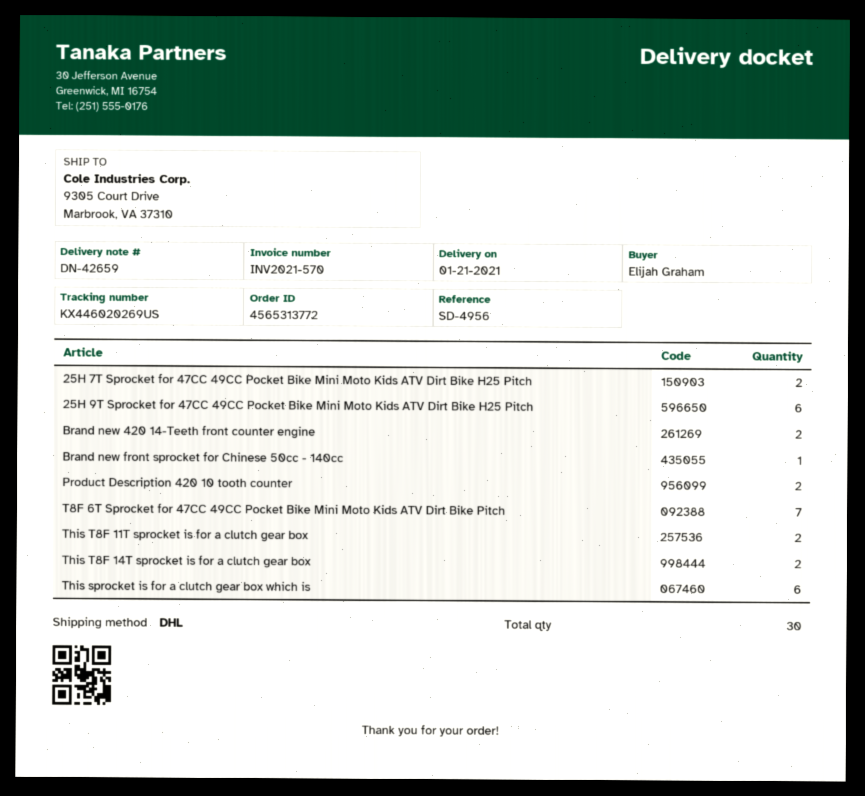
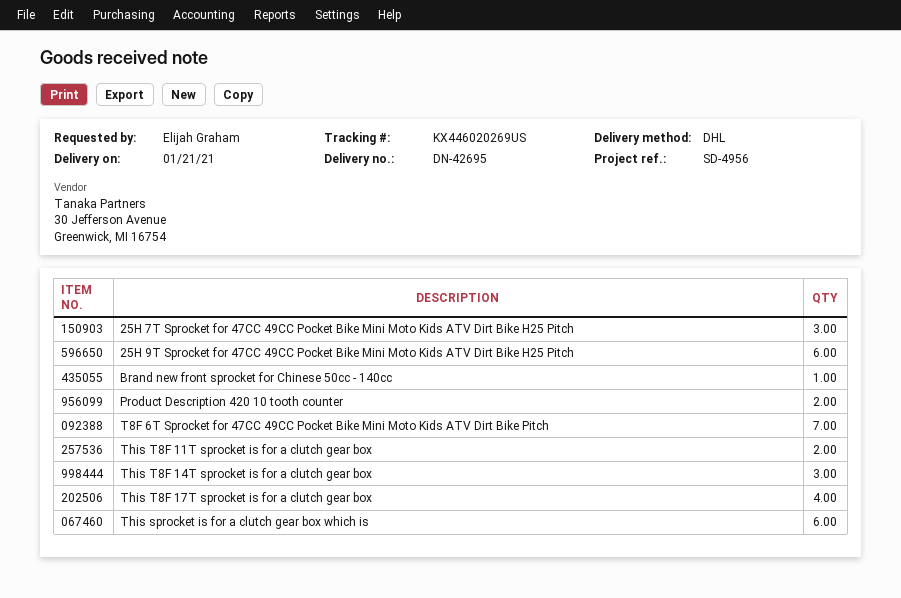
delivery note number: DN-42659 -> DN-42695
25H 7T Sprocket for 47CC 49CC Pocket Bike Mini Moto Kids ATV Dirt Bike H25 Pitch: 2 -> 3
Brand new 420 14-Teeth front counter engine: 2 -> none
This T8F 14T sprocket is for a clutch gear box: 2 -> 3
This T8F 17T sprocket is for a clutch gear box: none -> 4

